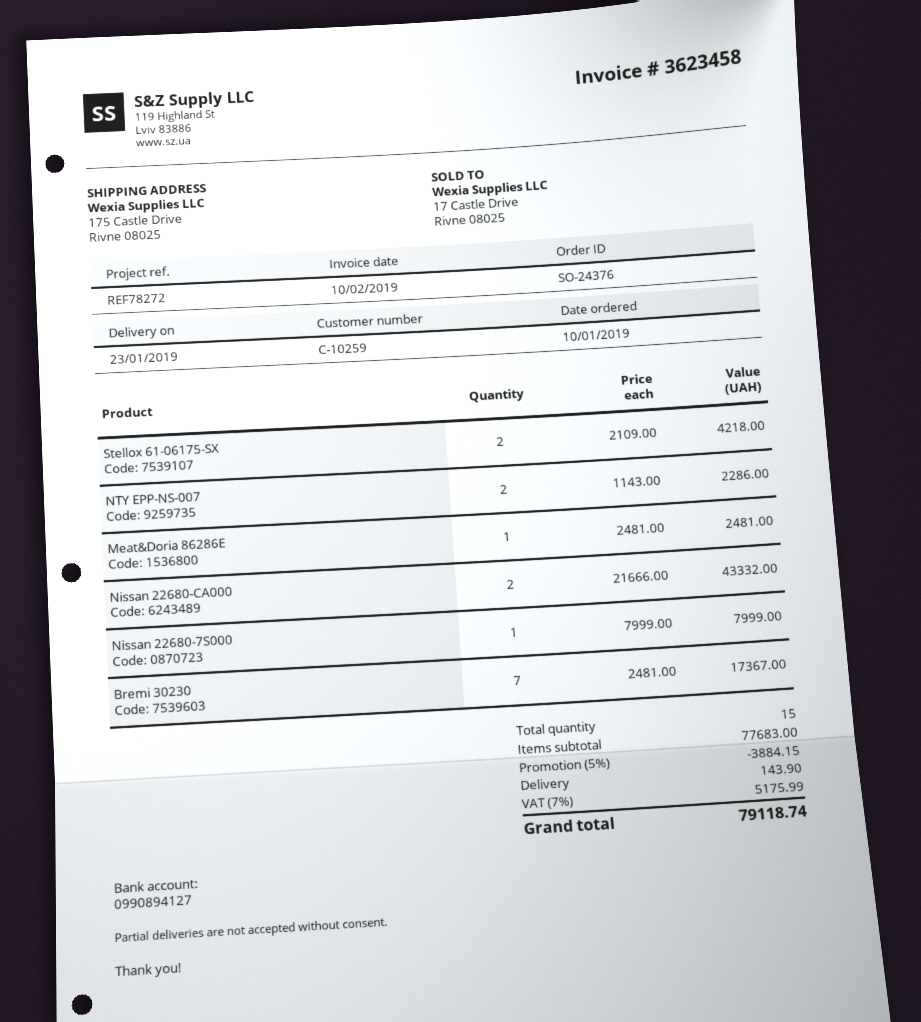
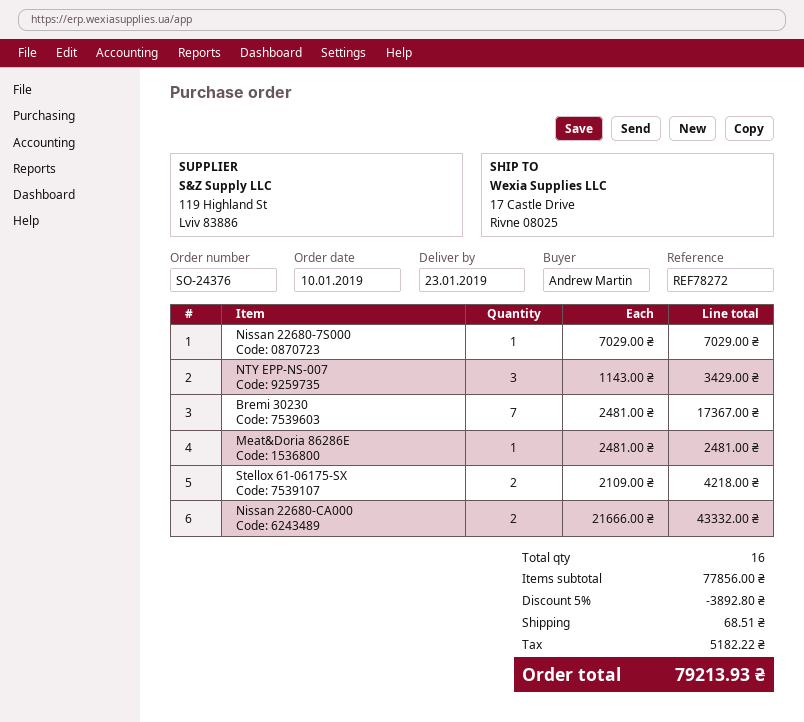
ship to: 175 Castle Drive, Rivne 08025 -> 17 Castle Drive, Rivne 08025
NTY EPP-NS-007: 2 x 1143.00 = 2286.00 -> 3 x 1143.00 = 3429.00
Nissan 22680-7S000: 1 x 7999.00 = 7999.00 -> 1 x 7029.00 = 7029.00
total quantity: 15 -> 16
subtotal: 77683.00 -> 77856.00
discount: 5% = 3884.15 -> 5% = 3892.80
shipping: 143.90 -> 68.51
tax: 5175.99 -> 5182.22
total: 79118.74 -> 79213.93

